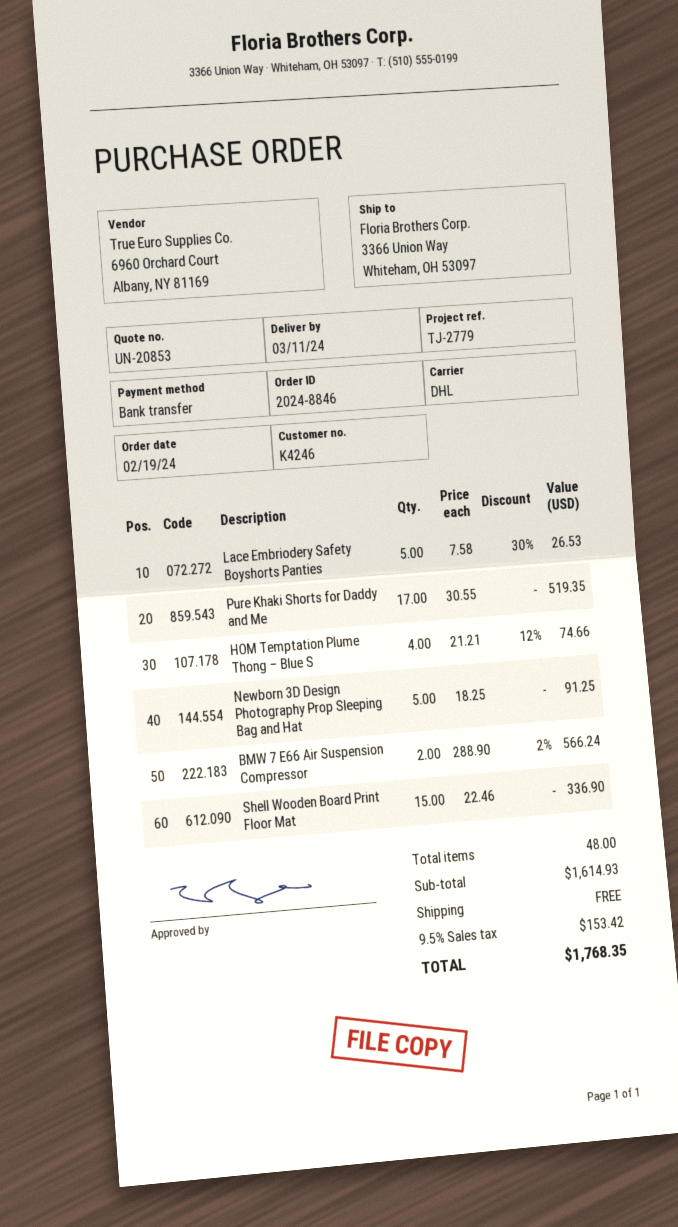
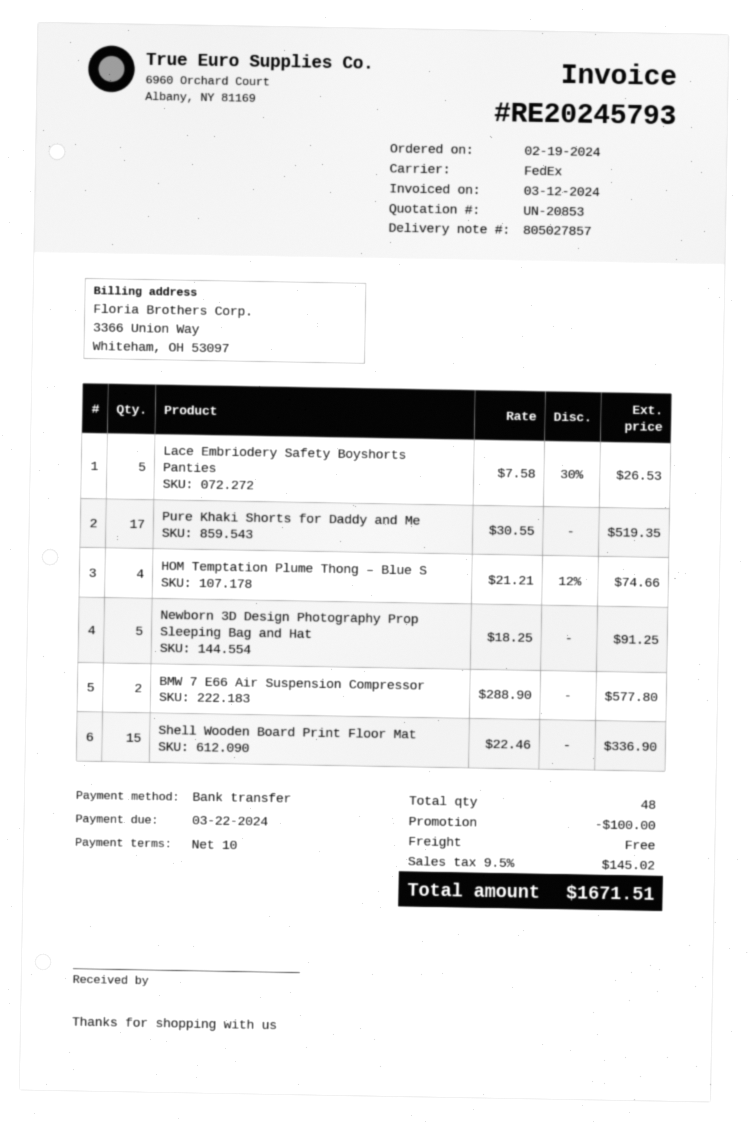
shipping method: DHL -> FedEx
BMW 7 E66 Air Suspension Compressor: 2 x 288.90 - 2% = 566.24 -> 2 x 288.90 = 577.80
discount: none -> 100.00
tax: 9.5% = 153.42 -> 9.5% = 145.02
total: 1768.35 -> 1671.51

